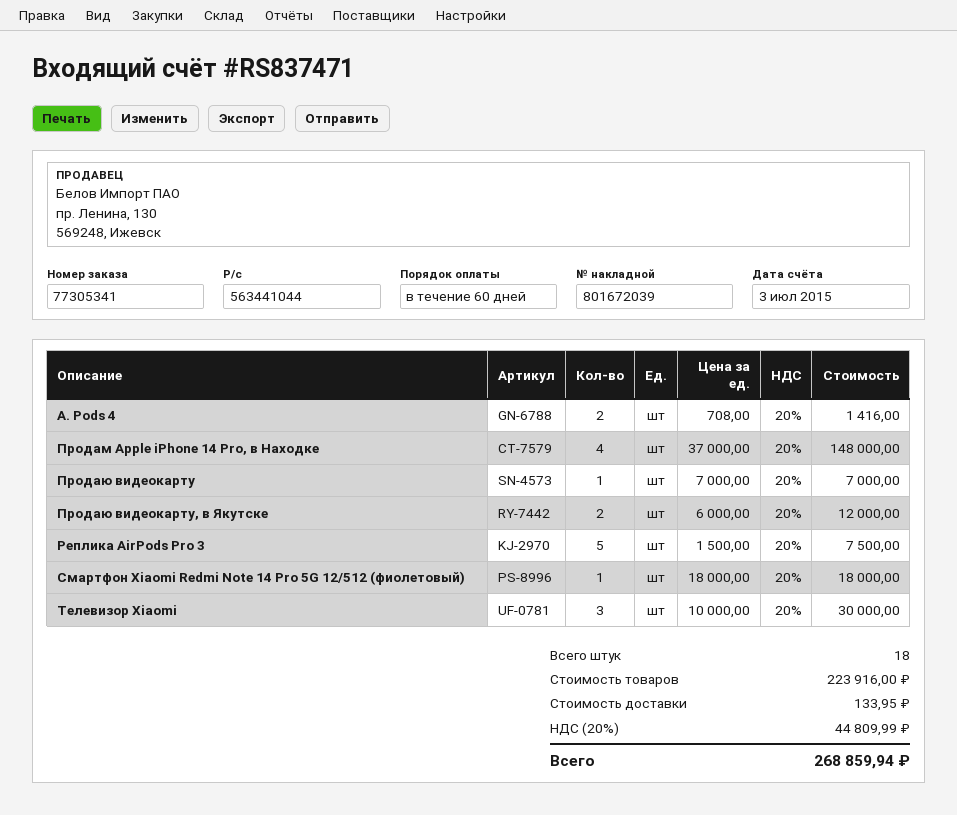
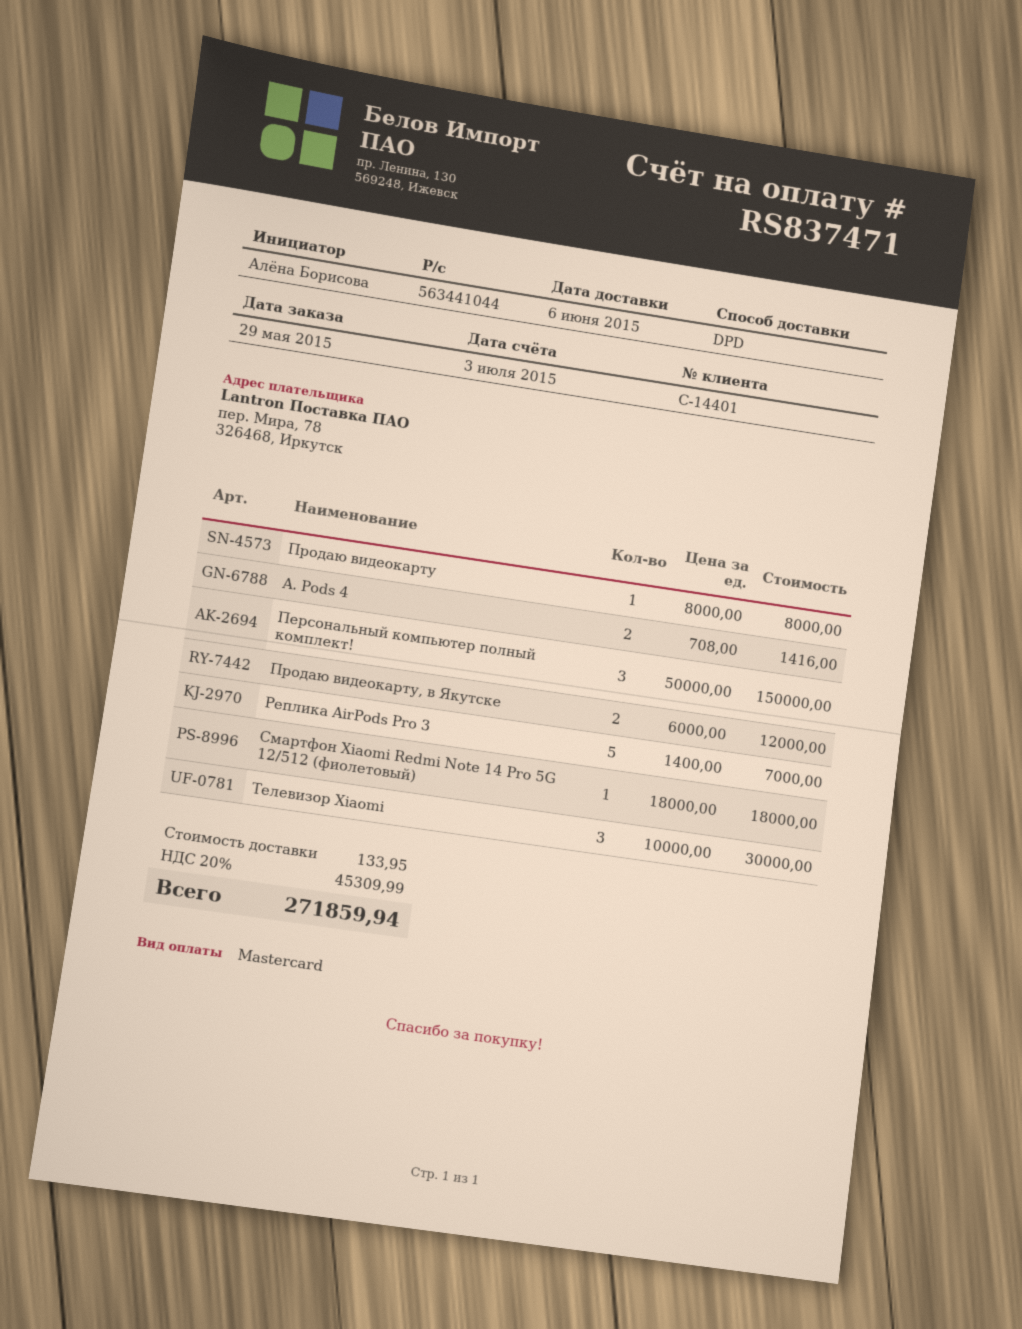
Продам Apple iPhone 14 Pro, в Находке: 4 x 37000.00 = 148000.00 -> none
Продаю видеокарту: 1 x 7000.00 = 7000.00 -> 1 x 8000.00 = 8000.00
Реплика AirPods Pro 3: 5 x 1500.00 = 7500.00 -> 5 x 1400.00 = 7000.00
Персональный компьютер полный комплект!: none -> 3 x 50000.00 = 150000.00
tax: 20% = 44809.99 -> 20% = 45309.99
total: 268859.94 -> 271859.94

